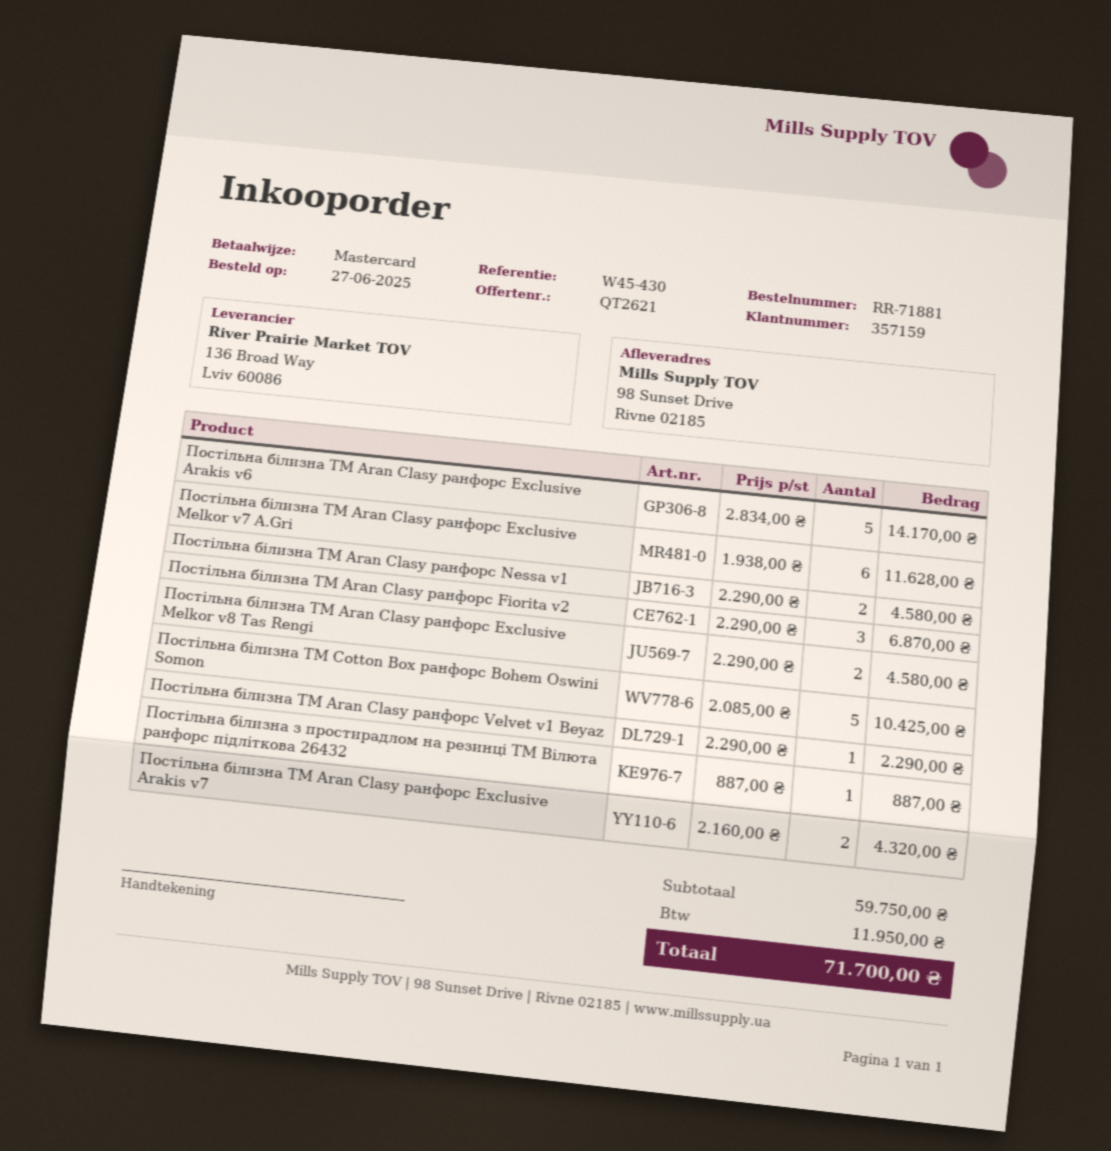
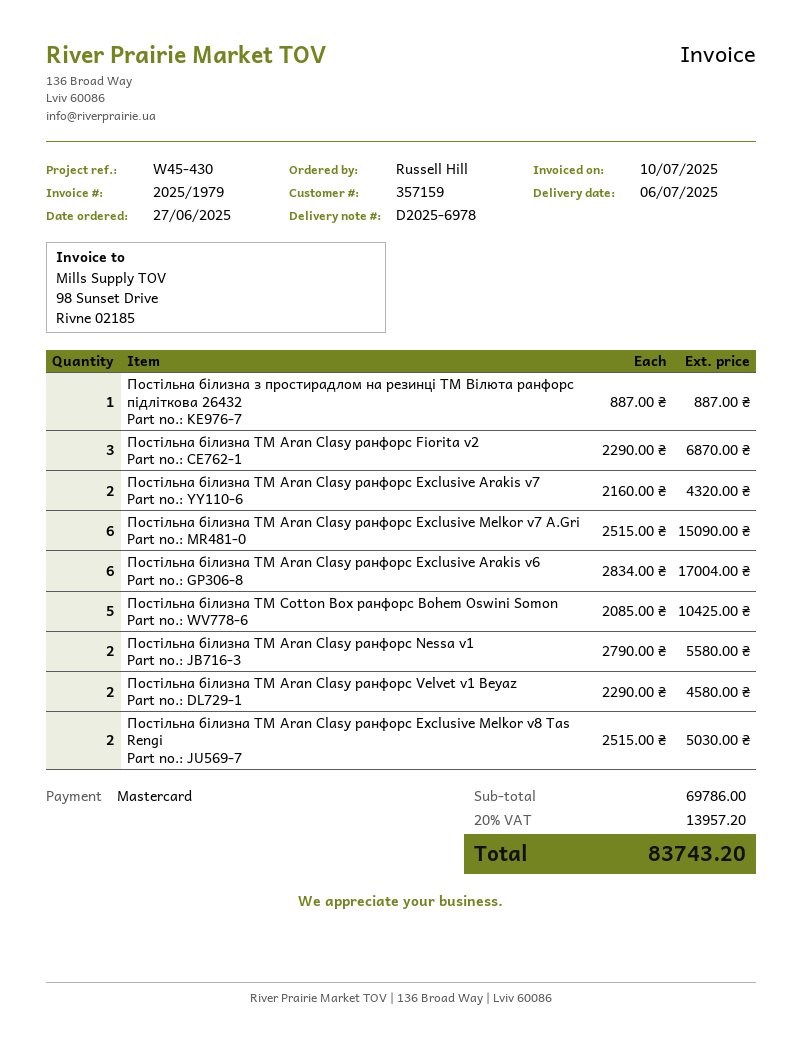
Постільна білизна ТМ Aran Clasy ранфорс Exclusive Arakis v6: 5 x 2834.00 = 14170.00 -> 6 x 2834.00 = 17004.00
Постільна білизна ТМ Aran Clasy ранфорс Exclusive Melkor v7 A.Gri: 6 x 1938.00 = 11628.00 -> 6 x 2515.00 = 15090.00
Постільна білизна ТМ Aran Clasy ранфорс Nessa v1: 2 x 2290.00 = 4580.00 -> 2 x 2790.00 = 5580.00
Постільна білизна ТМ Aran Clasy ранфорс Exclusive Melkor v8 Tas Rengi: 2 x 2290.00 = 4580.00 -> 2 x 2515.00 = 5030.00
Постільна білизна ТМ Aran Clasy ранфорс Velvet v1 Beyaz: 1 x 2290.00 = 2290.00 -> 2 x 2290.00 = 4580.00
subtotal: 59750.00 -> 69786.00
tax: 11950.00 -> 13957.20
total: 71700.00 -> 83743.20

